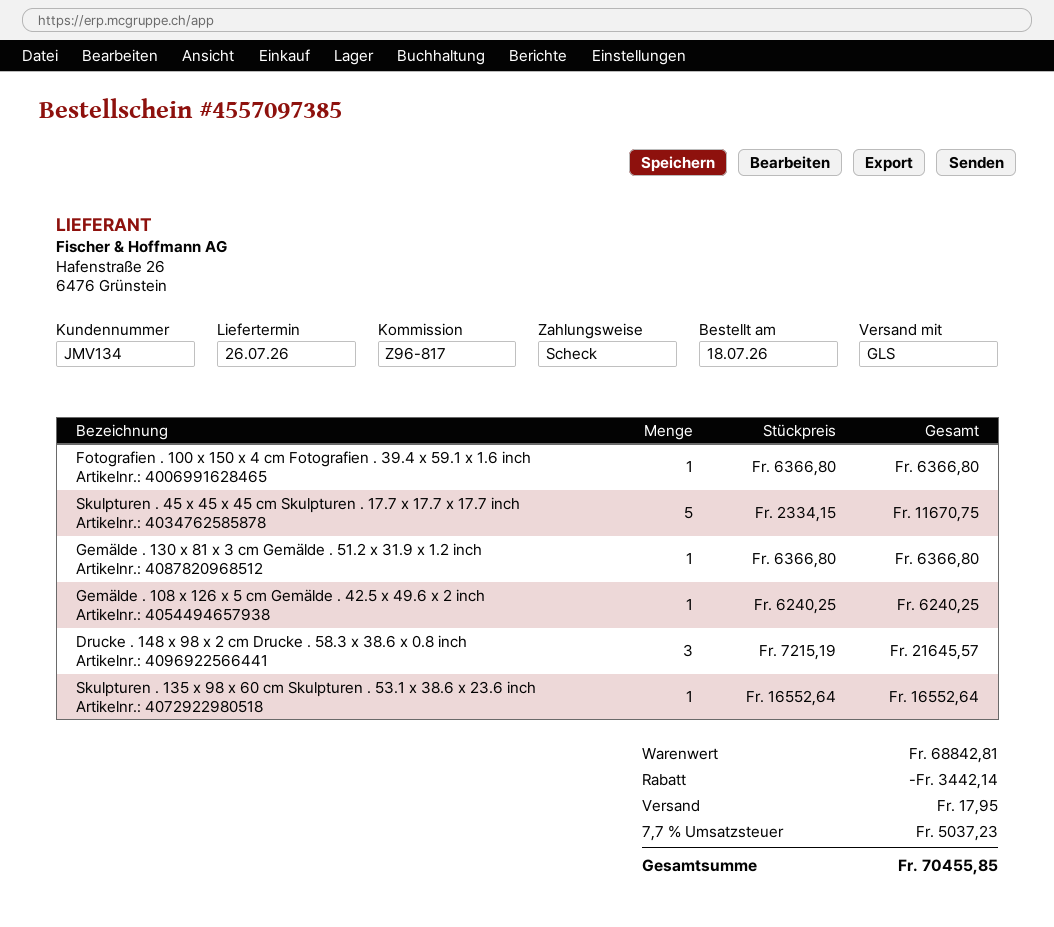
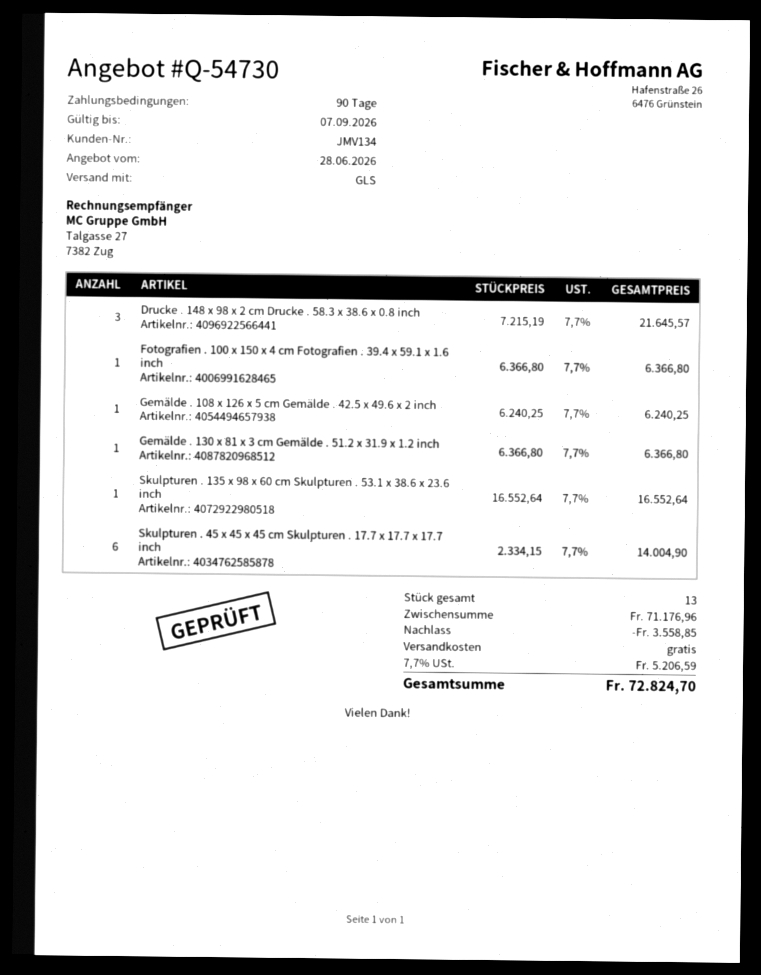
Skulpturen . 45 x 45 x 45 cm Skulpturen . 17.7 x 17.7 x 17.7 inch: 5 x 2334.15 = 11670.75 -> 6 x 2334.15 = 14004.90
subtotal: 68842.81 -> 71176.96
discount: 3442.14 -> 3558.85
shipping: 17.95 -> 0.00
tax: 7.7% = 5037.23 -> 7.7% = 5206.59
total: 70455.85 -> 72824.70

